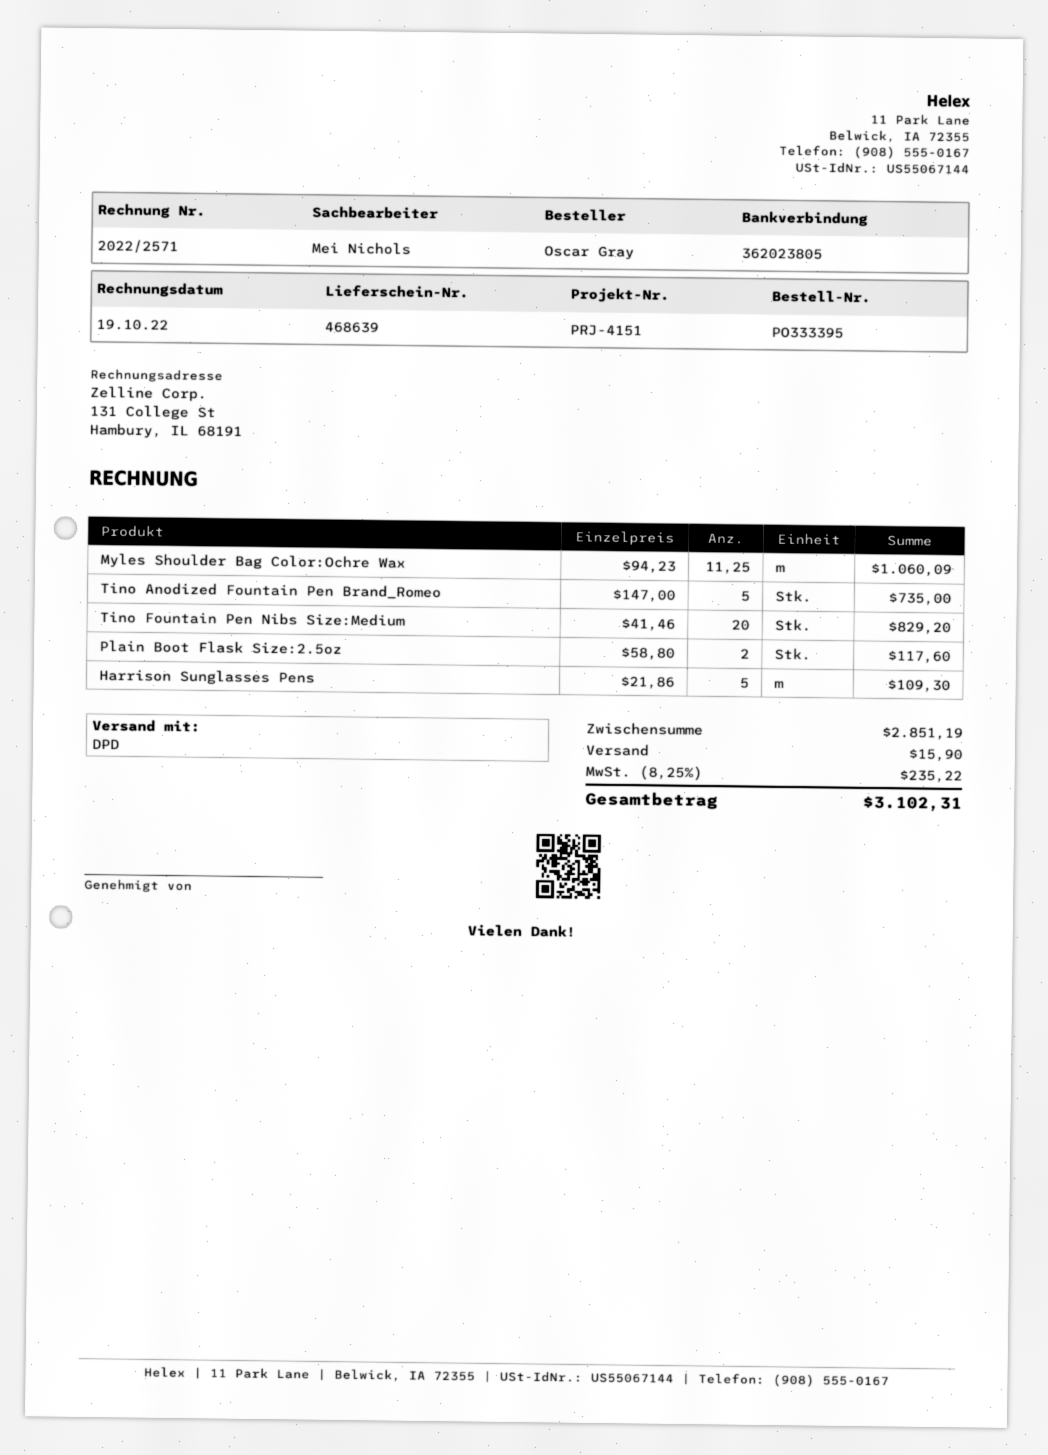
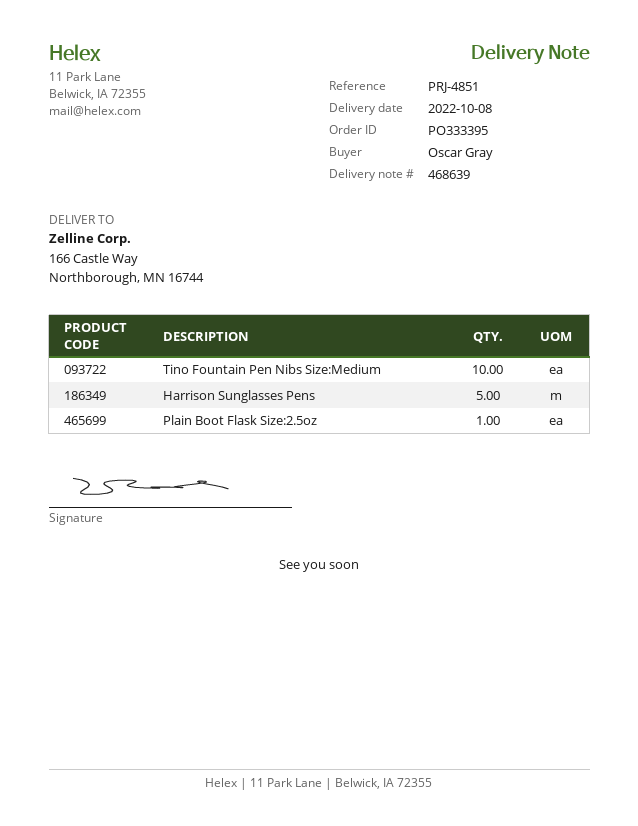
reference: PRJ-4151 -> PRJ-4851
Myles Shoulder Bag Color:Ochre Wax: 11.25 -> none
Tino Anodized Fountain Pen Brand_Romeo: 5 -> none
Tino Fountain Pen Nibs Size:Medium: 20 -> 10
Plain Boot Flask Size:2.5oz: 2 -> 1

